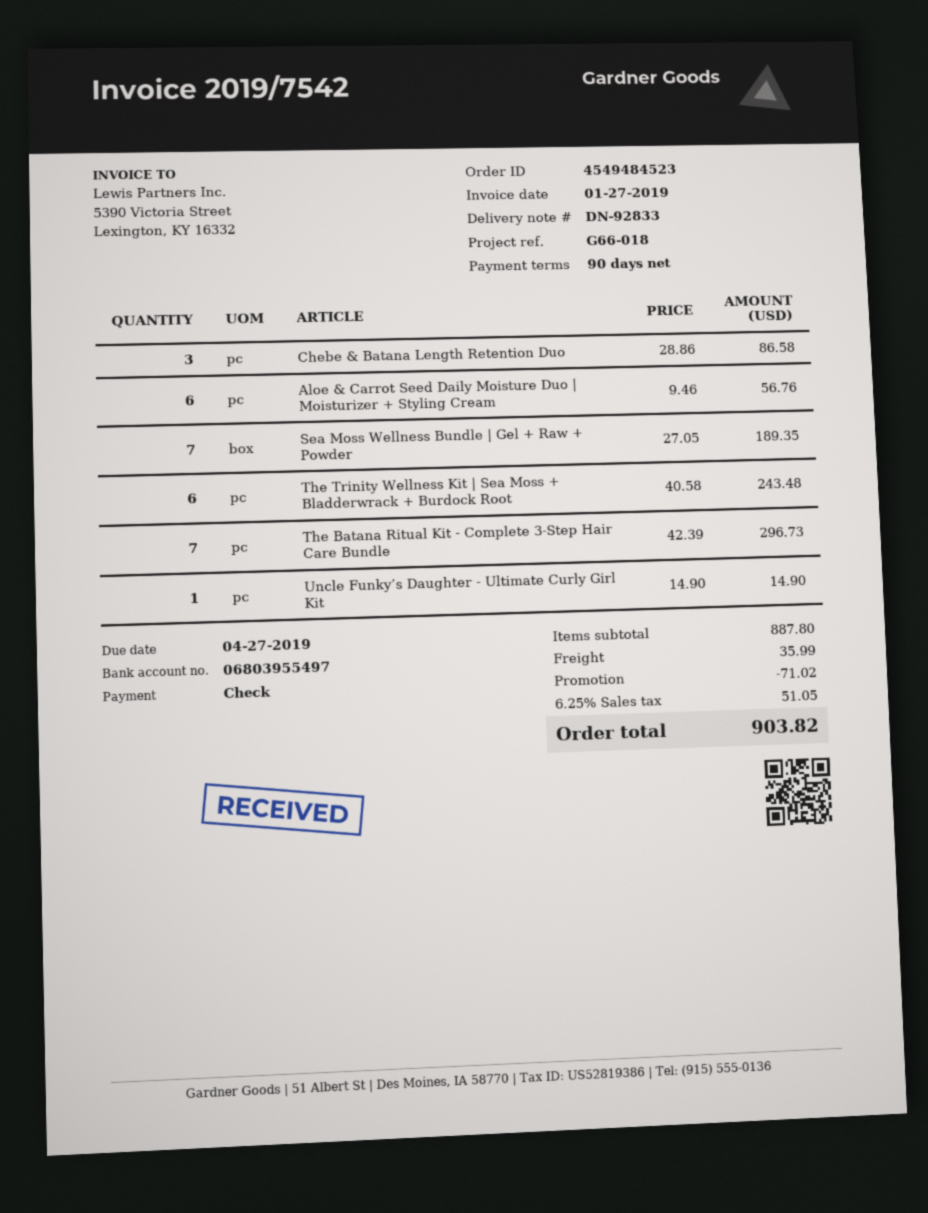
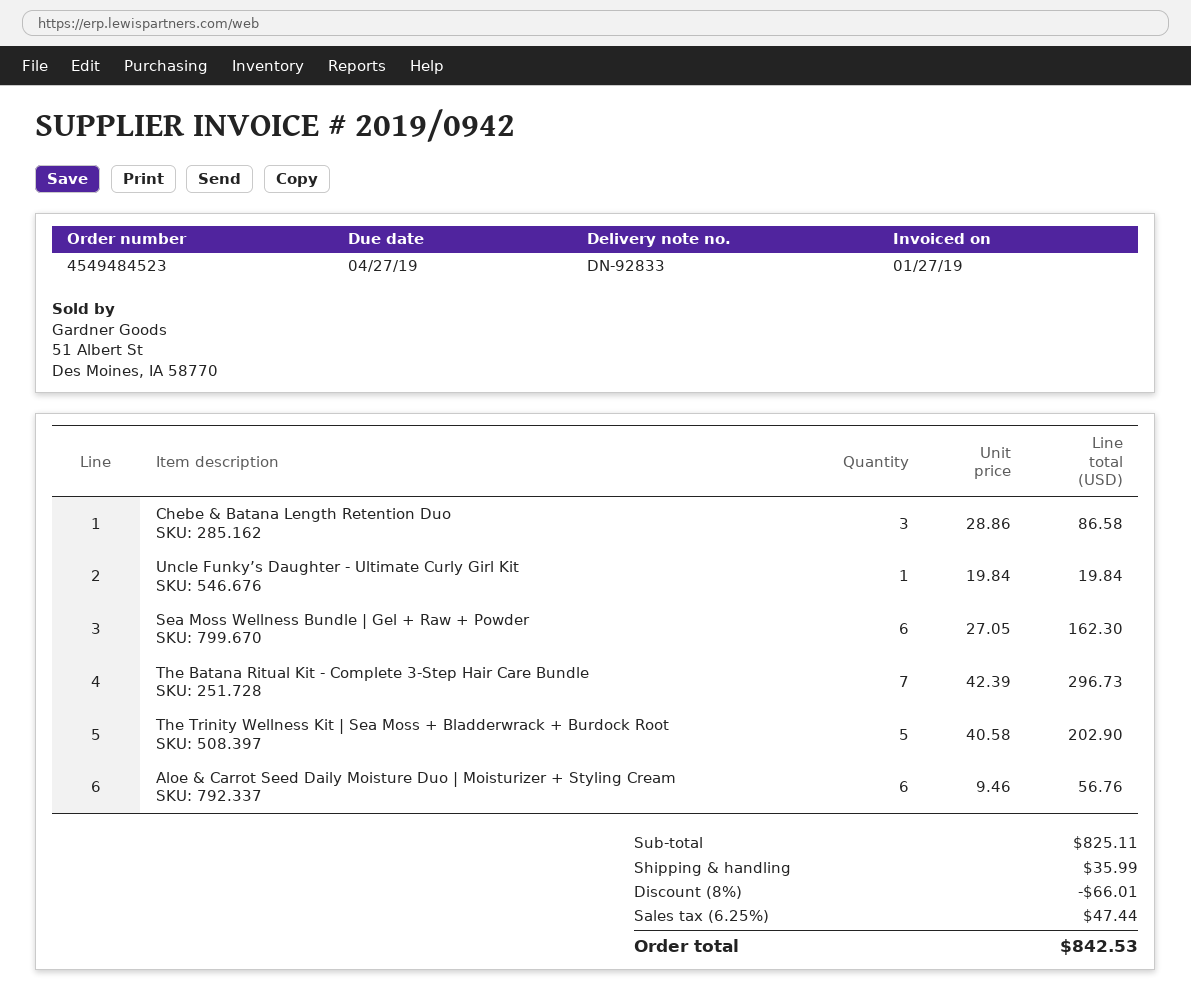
invoice number: 2019/7542 -> 2019/0942
Sea Moss Wellness Bundle | Gel + Raw + Powder: 7 x 27.05 = 189.35 -> 6 x 27.05 = 162.30
The Trinity Wellness Kit | Sea Moss + Bladderwrack + Burdock Root: 6 x 40.58 = 243.48 -> 5 x 40.58 = 202.90
Uncle Funky’s Daughter - Ultimate Curly Girl Kit: 1 x 14.90 = 14.90 -> 1 x 19.84 = 19.84
subtotal: 887.80 -> 825.11
discount: 71.02 -> 66.01
tax: 6.25% = 51.05 -> 6.25% = 47.44
total: 903.82 -> 842.53

